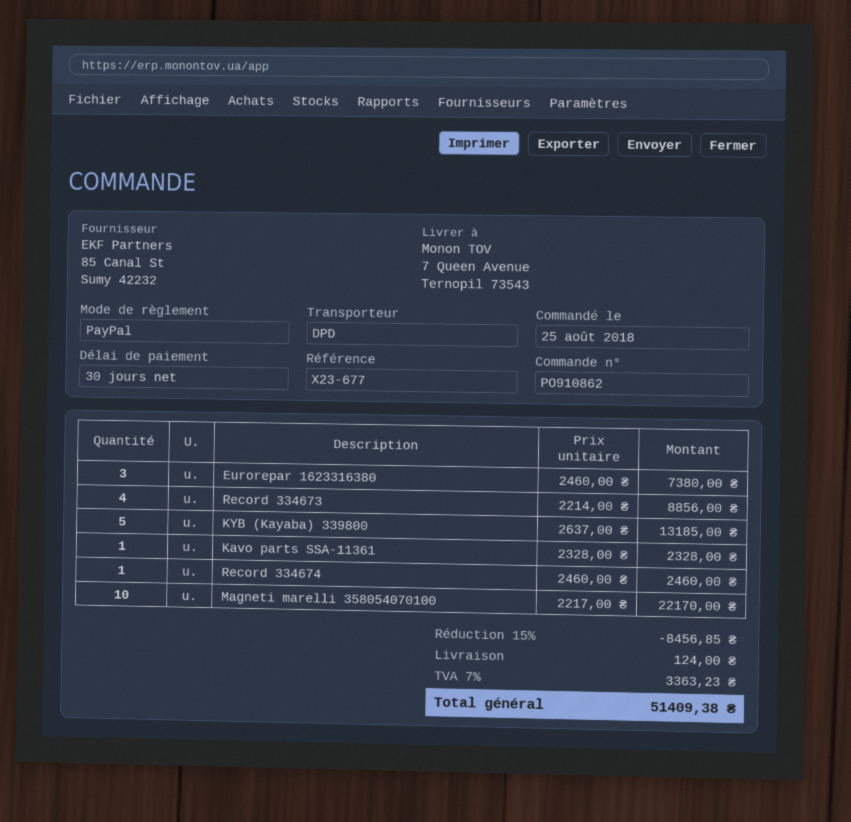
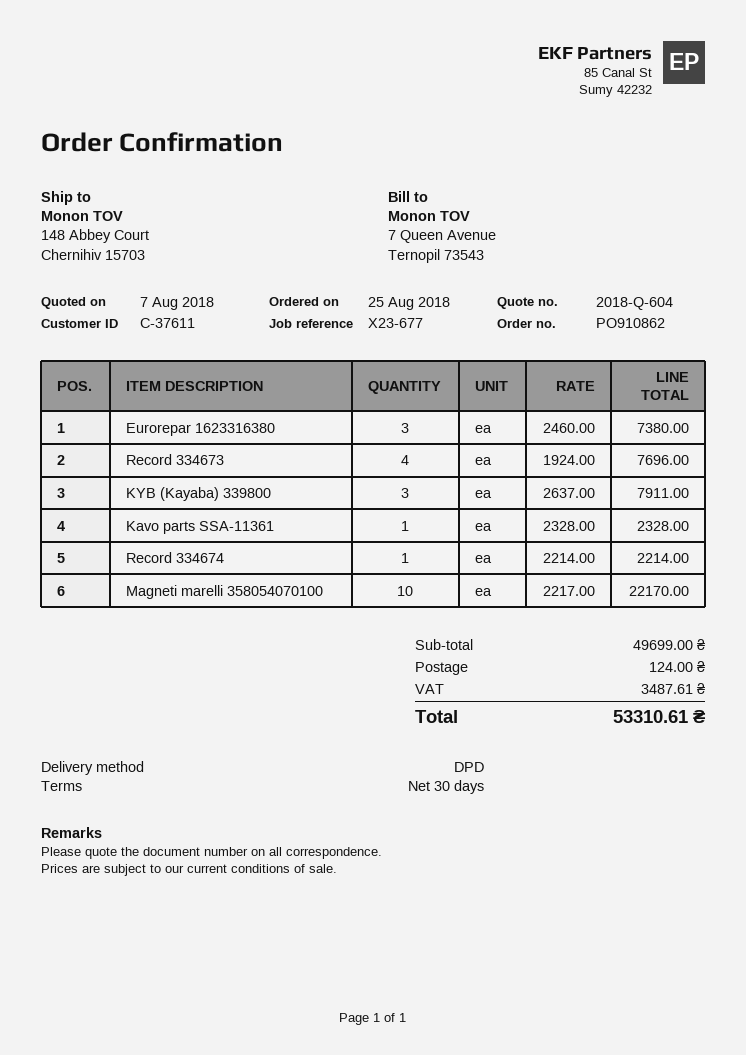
ship to: 7 Queen Avenue, Ternopil 73543 -> 148 Abbey Court, Chernihiv 15703
Record 334673: 4 x 2214.00 = 8856.00 -> 4 x 1924.00 = 7696.00
KYB (Kayaba) 339800: 5 x 2637.00 = 13185.00 -> 3 x 2637.00 = 7911.00
Record 334674: 1 x 2460.00 = 2460.00 -> 1 x 2214.00 = 2214.00
discount: 15% = 8456.85 -> none
tax: 3363.23 -> 3487.61
total: 51409.38 -> 53310.61

